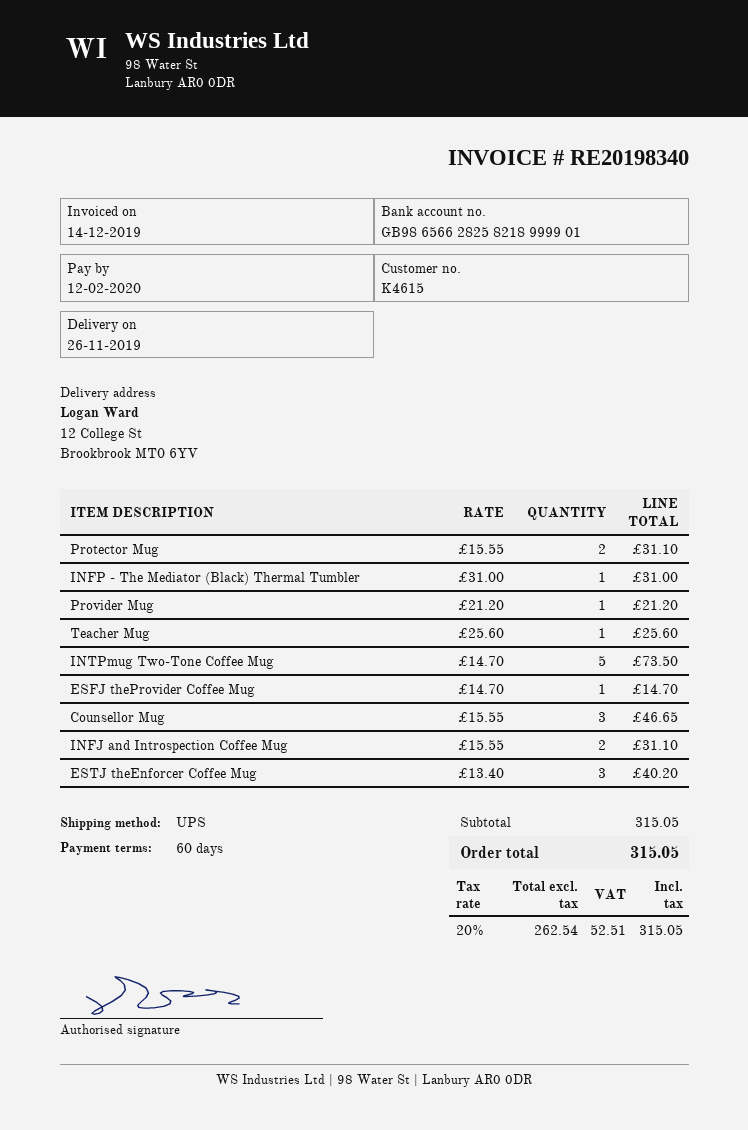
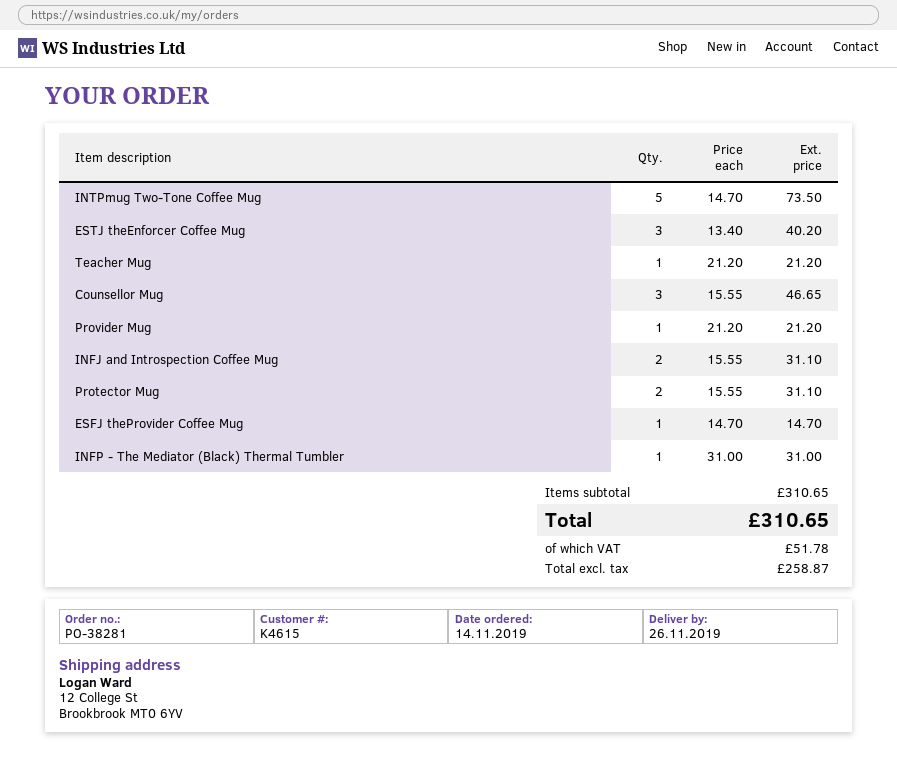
Teacher Mug: 1 x 25.60 = 25.60 -> 1 x 21.20 = 21.20
subtotal: 315.05 -> 310.65
net: 262.54 -> 258.87
tax: 52.51 -> 51.78
total: 315.05 -> 310.65

